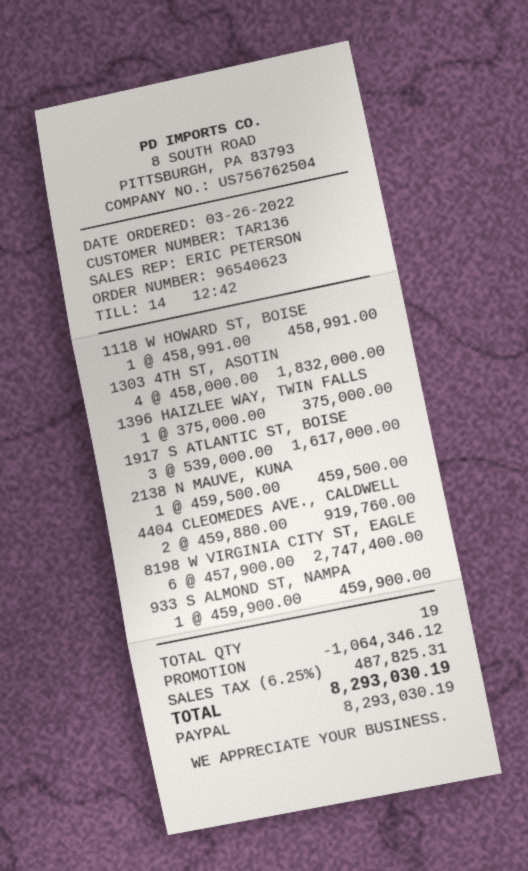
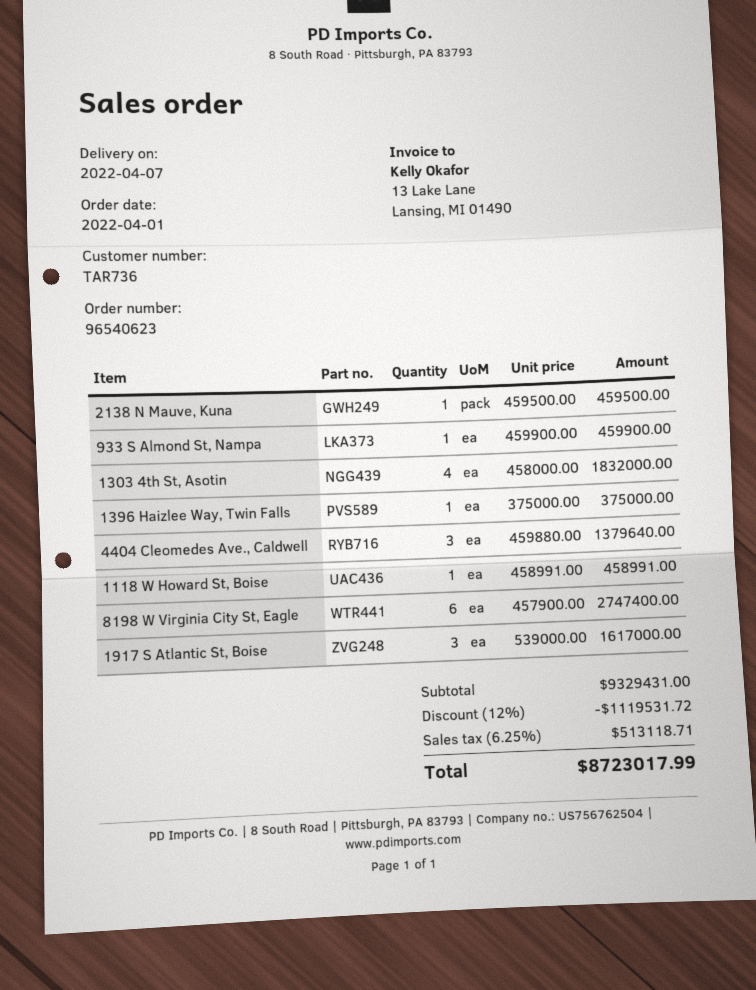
order date: 2022-03-26 -> 2022-04-01
customer number: TAR136 -> TAR736
4404 CLEOMEDES AVE., CALDWELL: 2 x 459880.00 = 919760.00 -> 3 x 459880.00 = 1379640.00
discount: 1064346.12 -> 1119531.72
tax: 6.25% = 487825.31 -> 6.25% = 513118.71
total: 8293030.19 -> 8723017.99

